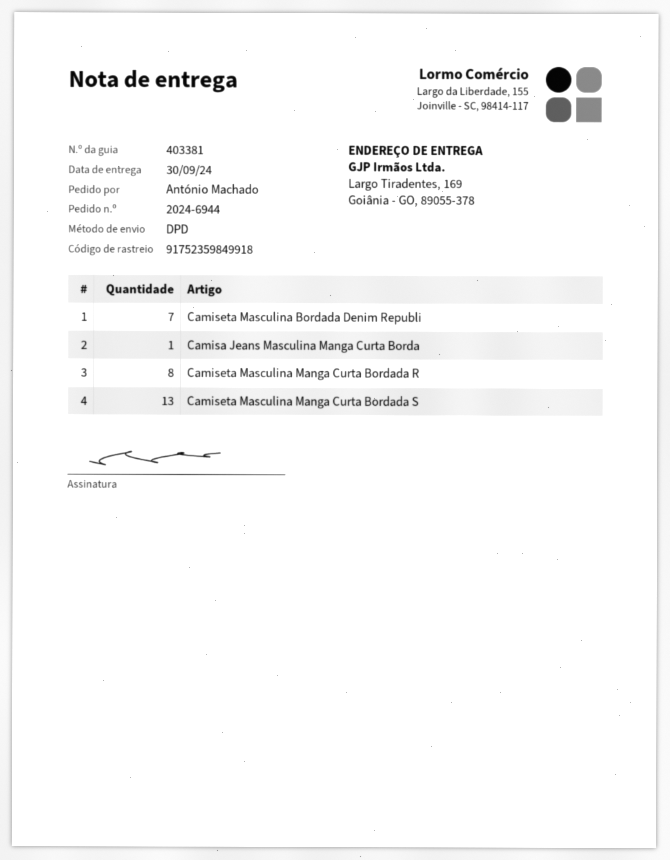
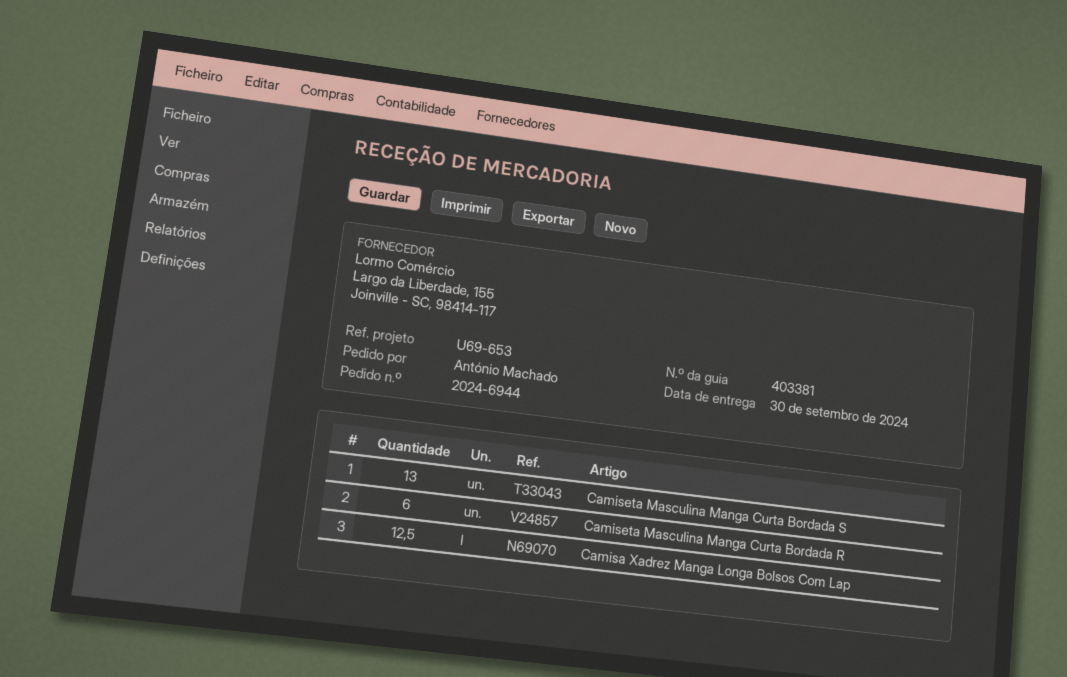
Camiseta Masculina Bordada Denim Republi: 7 -> none
Camisa Jeans Masculina Manga Curta Borda: 1 -> none
Camiseta Masculina Manga Curta Bordada R: 8 -> 6
Camisa Xadrez Manga Longa Bolsos Com Lap: none -> 12.5

